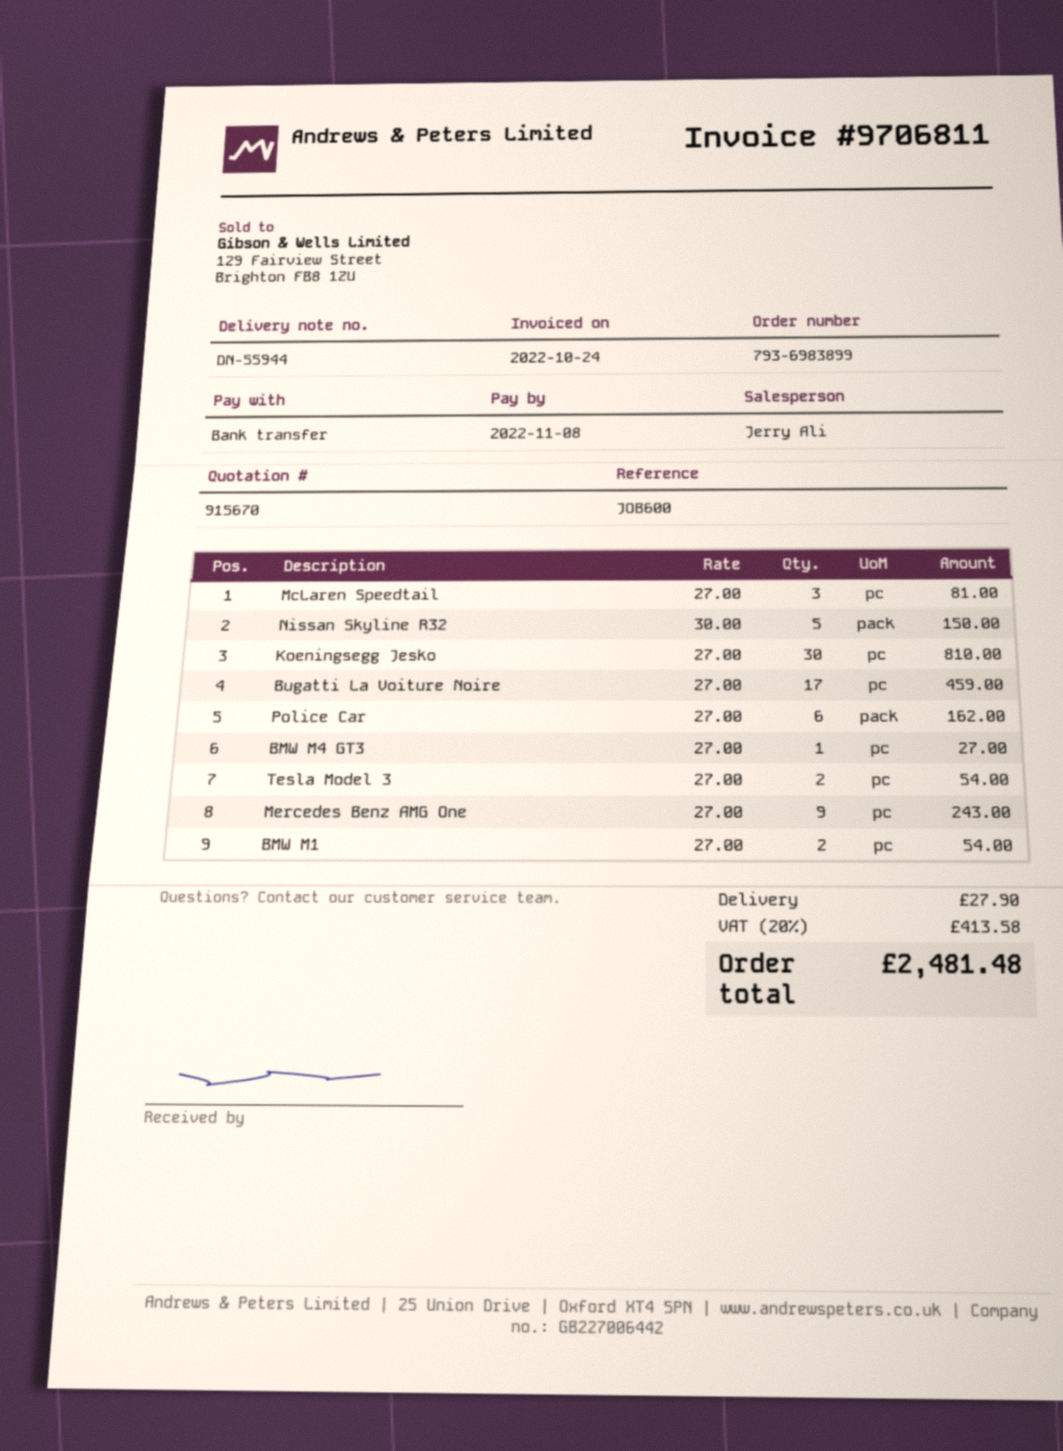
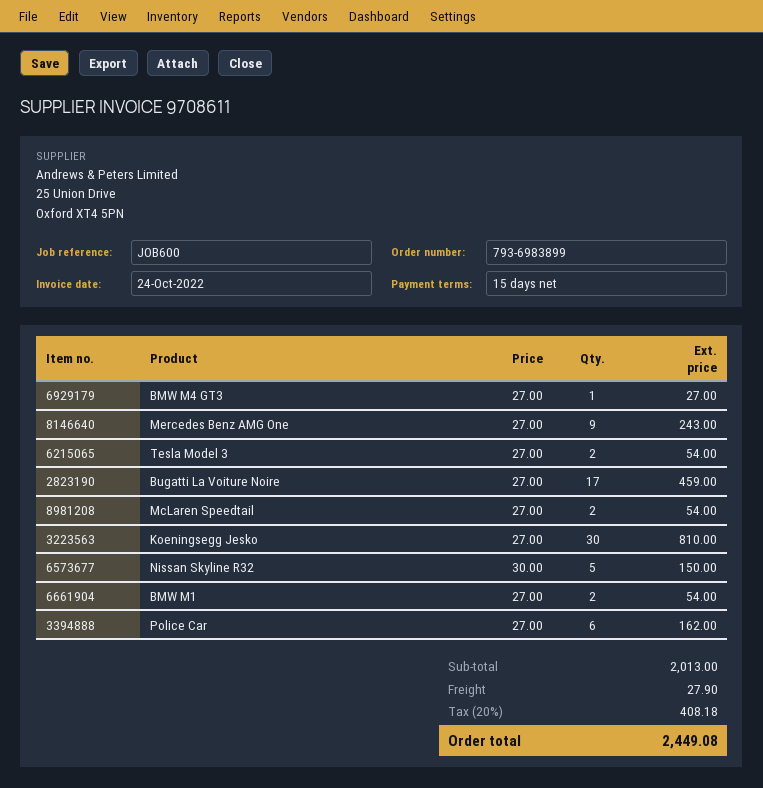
invoice number: 9706811 -> 9708611
McLaren Speedtail: 3 x 27.00 = 81.00 -> 2 x 27.00 = 54.00
tax: 20% = 413.58 -> 20% = 408.18
total: 2481.48 -> 2449.08

